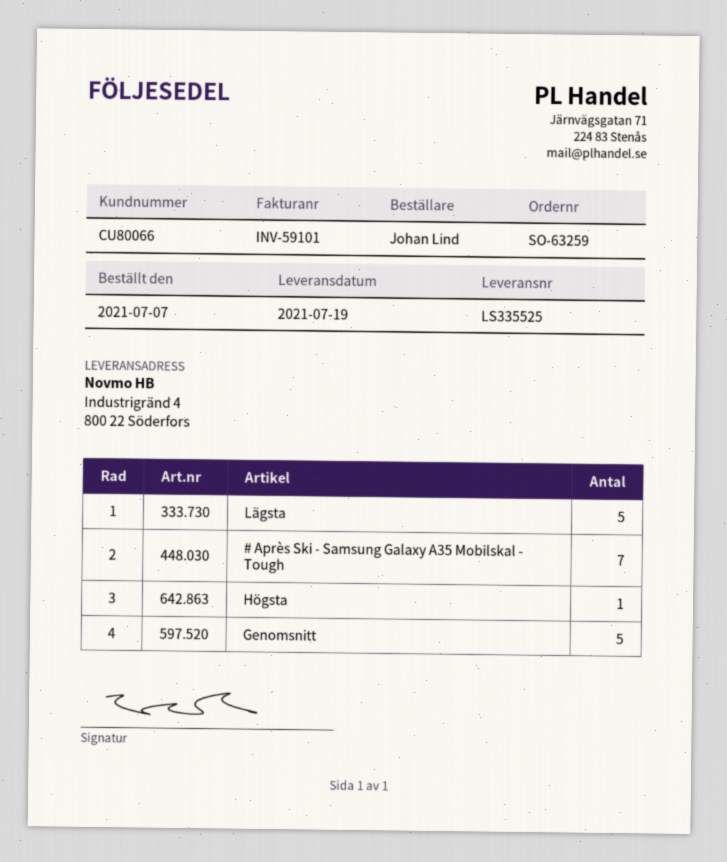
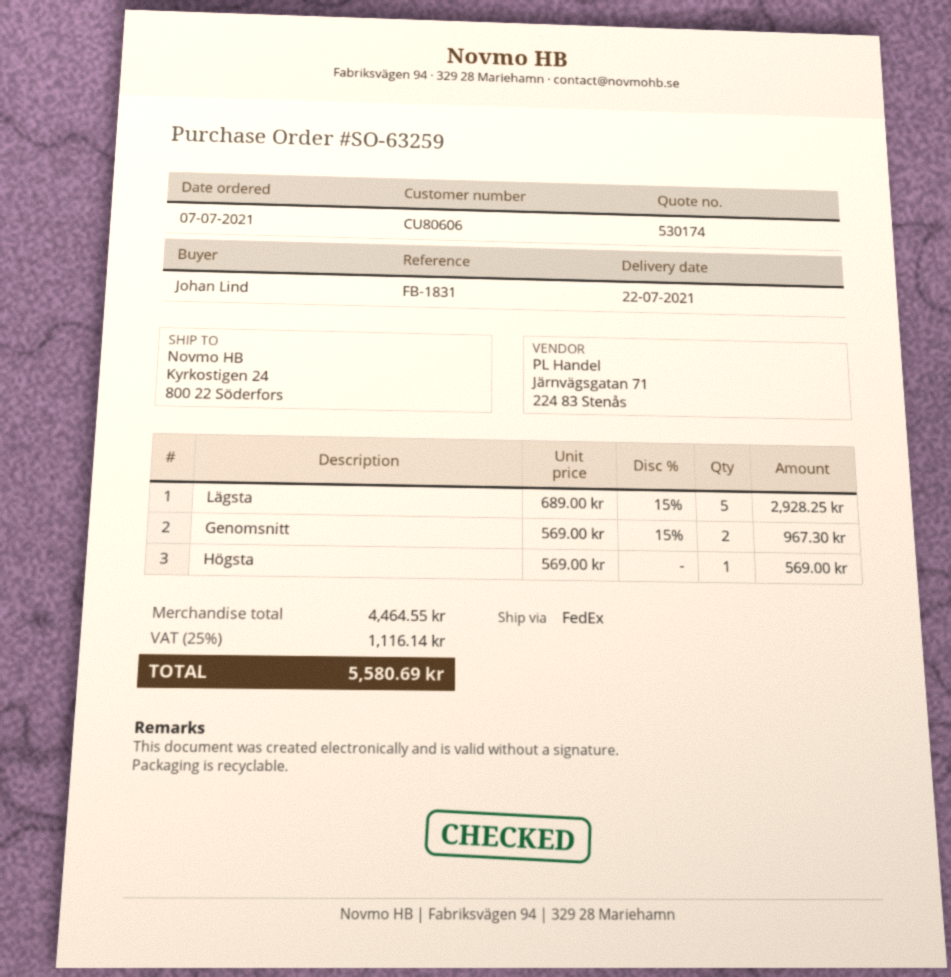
delivery date: 2021-07-19 -> 2021-07-22
customer number: CU80066 -> CU80606
ship to: Industrigränd 4, 800 22 Söderfors -> Kyrkostigen 24, 800 22 Söderfors
# Après Ski - Samsung Galaxy A35 Mobilskal - Tough: 7 -> none
Genomsnitt: 5 -> 2

